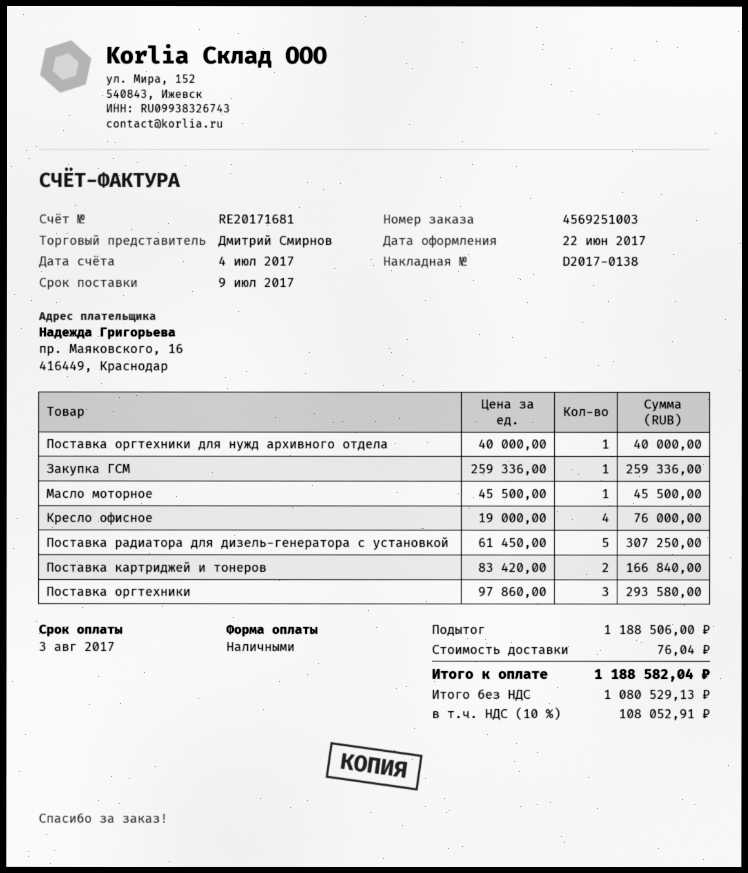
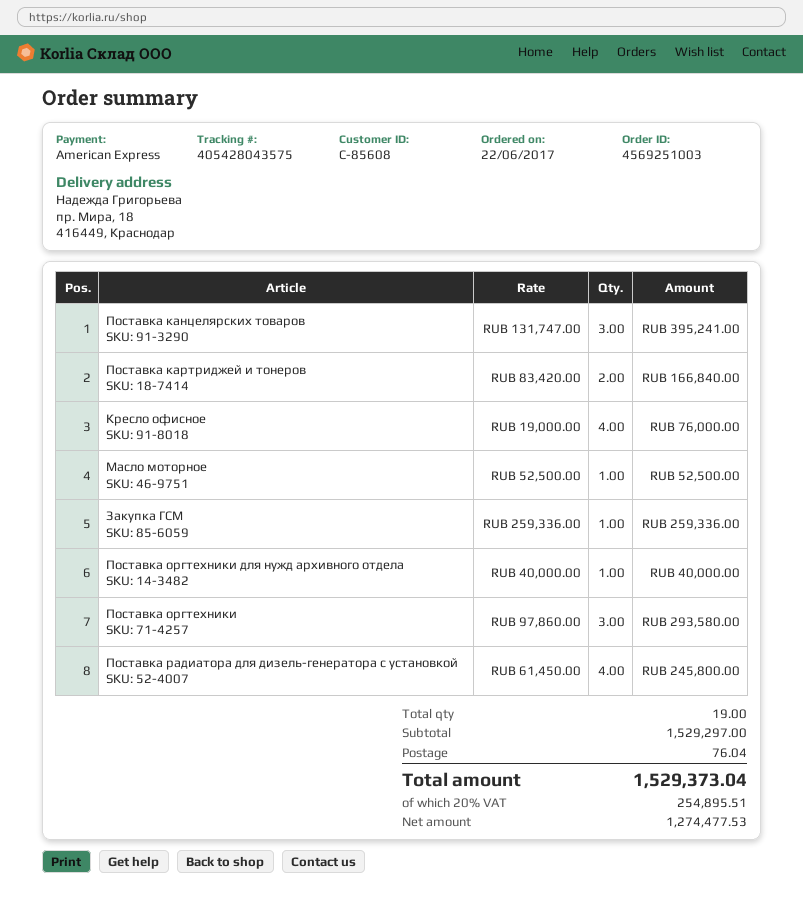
payment method: cash -> American Express
Масло моторное: 1 x 45500.00 = 45500.00 -> 1 x 52500.00 = 52500.00
Поставка радиатора для дизель-генератора с установкой: 5 x 61450.00 = 307250.00 -> 4 x 61450.00 = 245800.00
Поставка канцелярских товаров: none -> 3 x 131747.00 = 395241.00
subtotal: 1188506.00 -> 1529297.00
net: 1080529.13 -> 1274477.53
tax: 10% = 108052.91 -> 20% = 254895.51
total: 1188582.04 -> 1529373.04

